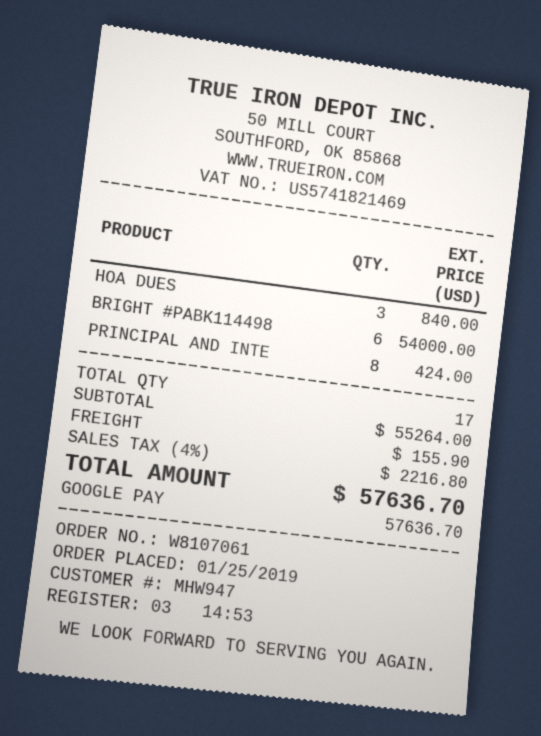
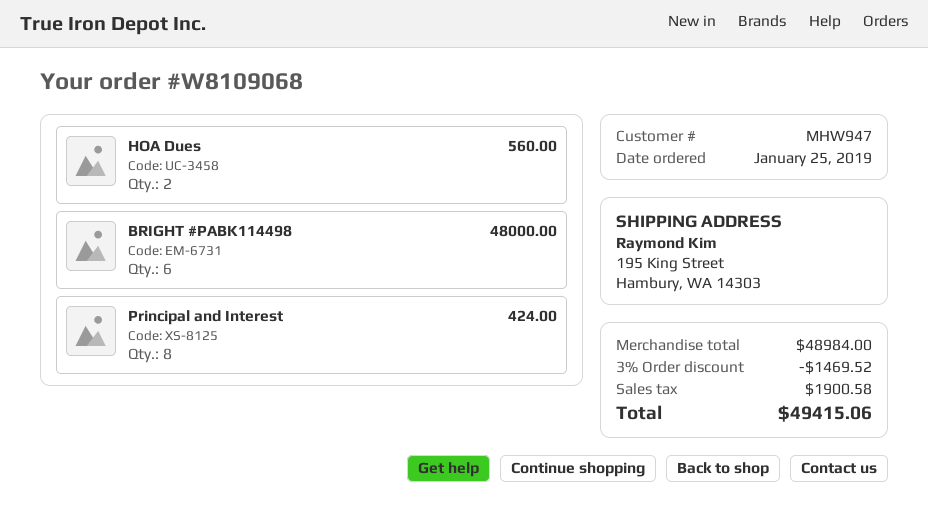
order number: W8107061 -> W8109068
HOA DUES: 3 for 840.00 -> 2 for 560.00
BRIGHT #PABK114498: 6 for 54000.00 -> 6 for 48000.00
subtotal: 55264.00 -> 48984.00
discount: none -> 3% = 1469.52
shipping: 155.90 -> none
tax: 2216.80 -> 1900.58
total: 57636.70 -> 49415.06

